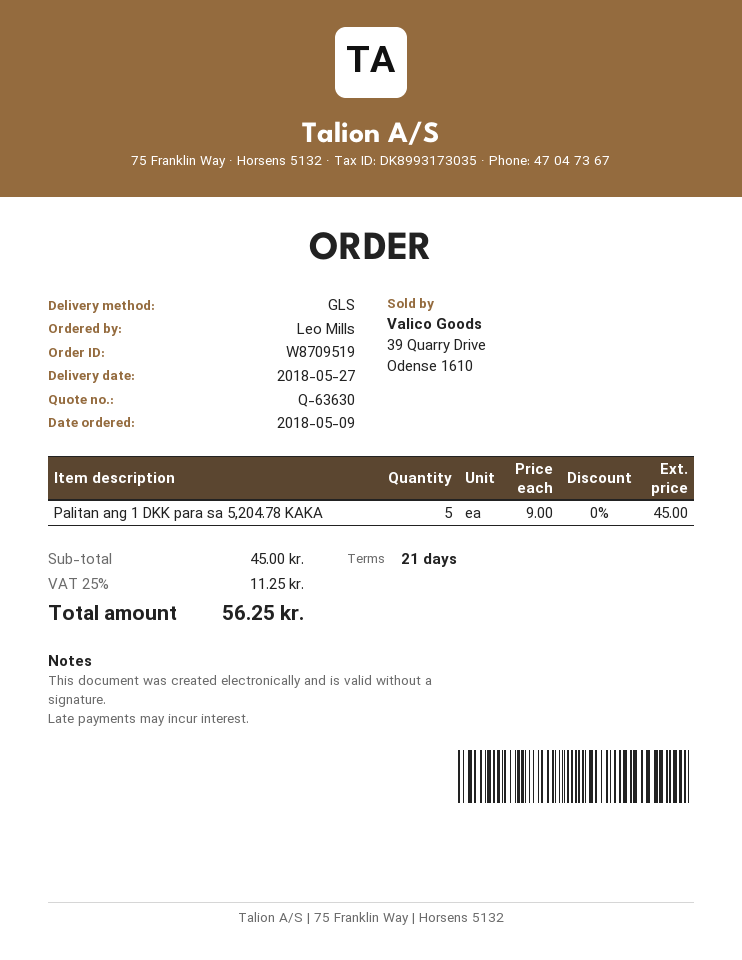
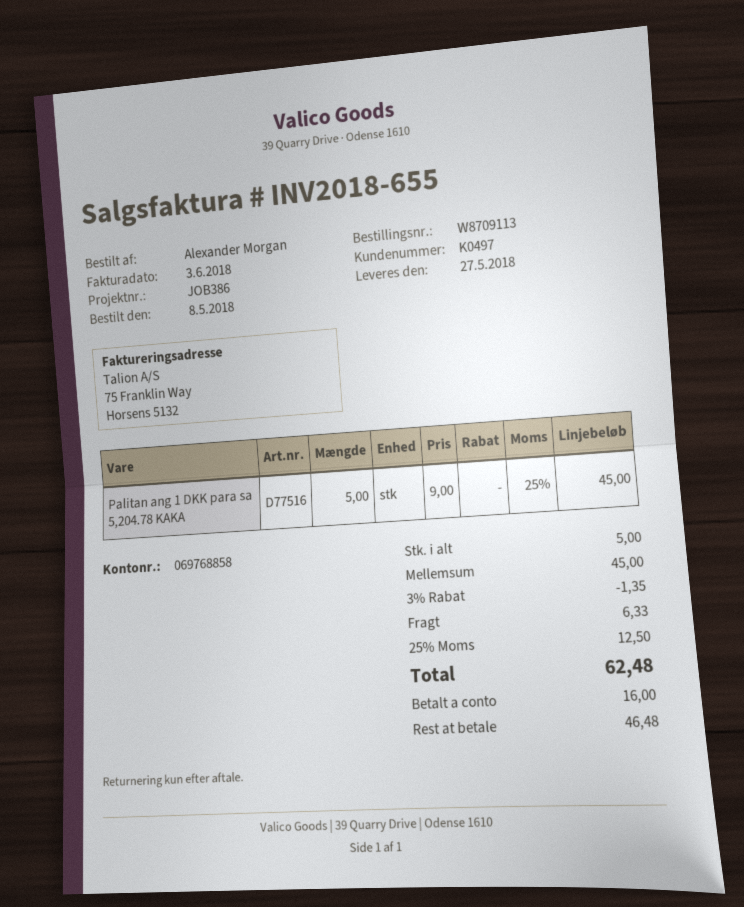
order number: W8709519 -> W8709113
order date: 2018-05-09 -> 2018-05-08
ordered by: Leo Mills -> Alexander Morgan
discount: none -> 3% = 1.35
shipping: none -> 6.33
tax: 25% = 11.25 -> 25% = 12.50
total: 56.25 -> 62.48

